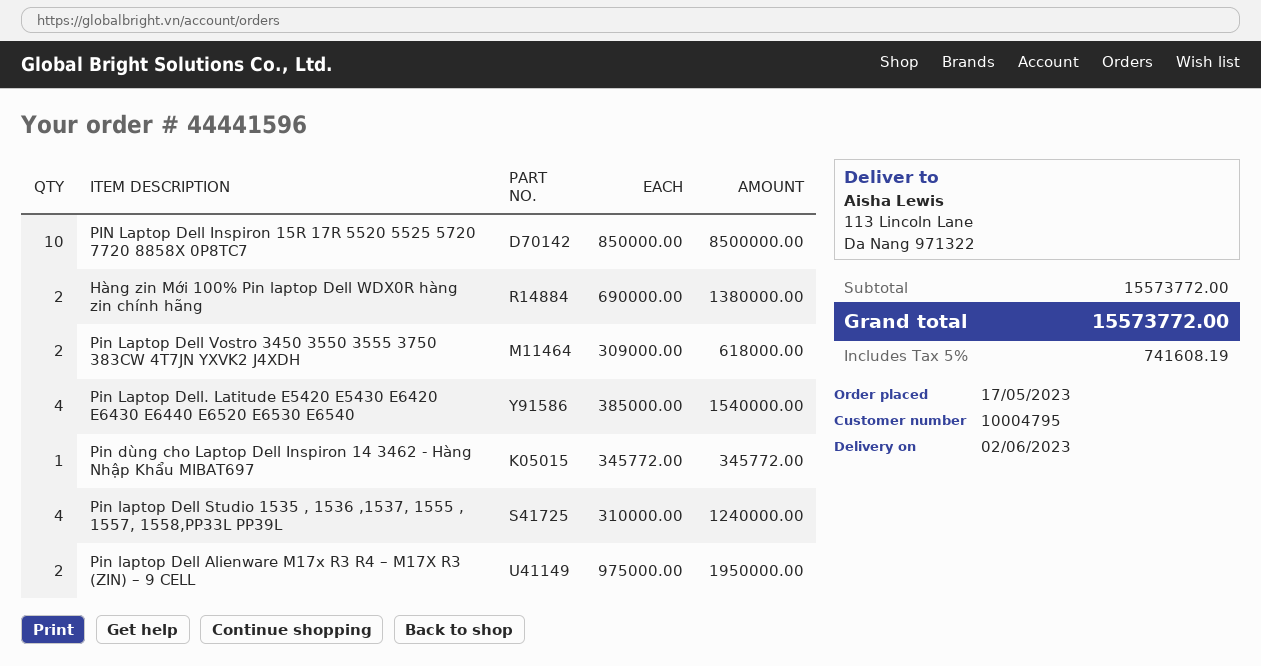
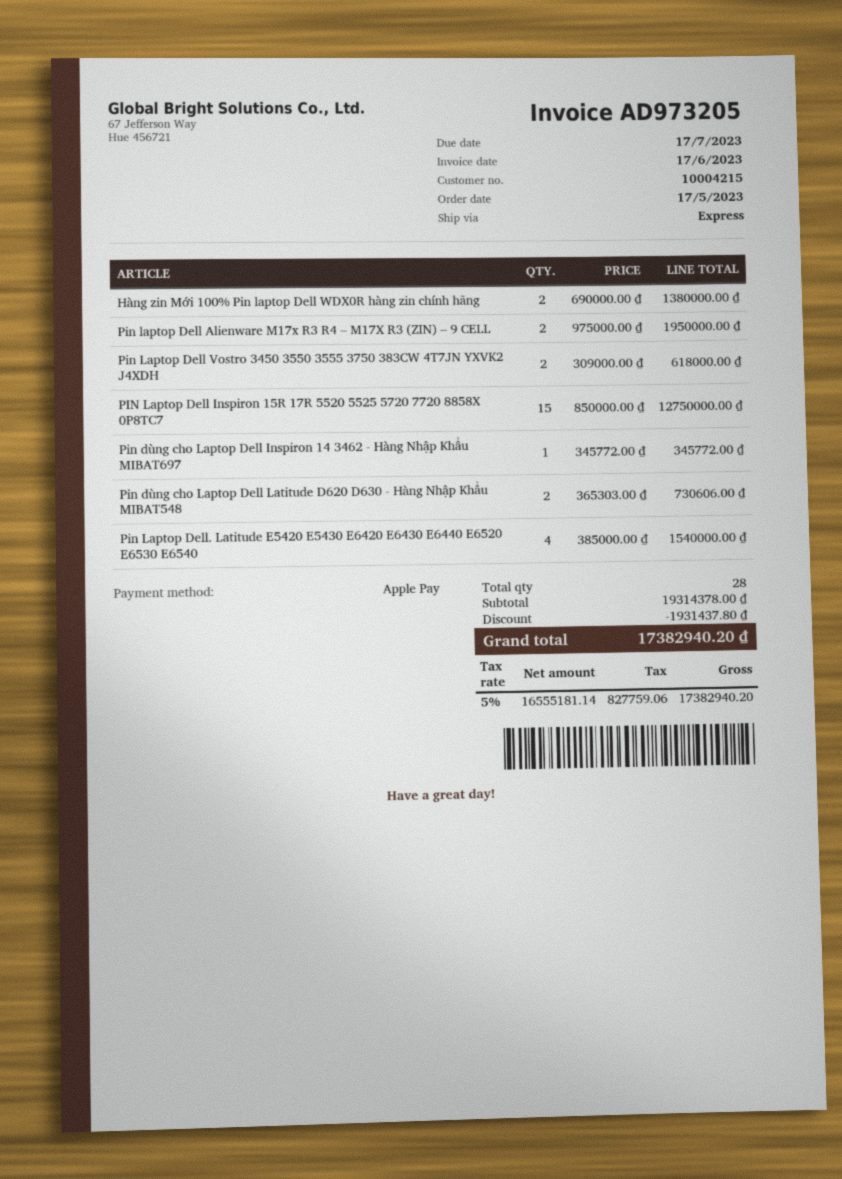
customer number: 10004795 -> 10004215
PIN Laptop Dell Inspiron 15R 17R 5520 5525 5720 7720 8858X 0P8TC7: 10 x 850000.00 = 8500000.00 -> 15 x 850000.00 = 12750000.00
Pin laptop Dell Studio 1535 , 1536 ,1537, 1555 , 1557, 1558,PP33L PP39L: 4 x 310000.00 = 1240000.00 -> none
Pin dùng cho Laptop Dell Latitude D620 D630 - Hàng Nhập Khẩu MIBAT548: none -> 2 x 365303.00 = 730606.00
subtotal: 15573772.00 -> 19314378.00
discount: none -> 1931437.80
tax: 5% = 741608.19 -> 5% = 827759.06
total: 15573772.00 -> 17382940.20

